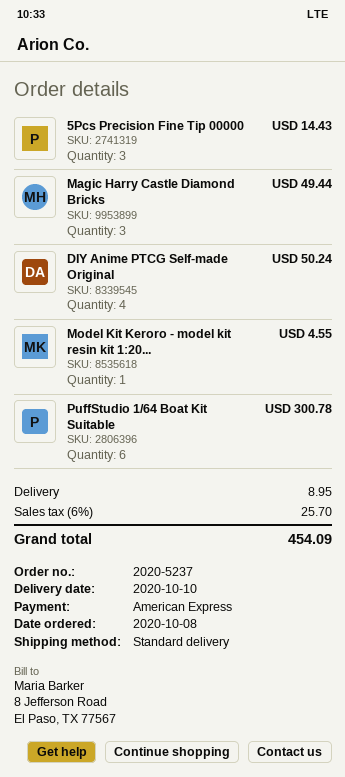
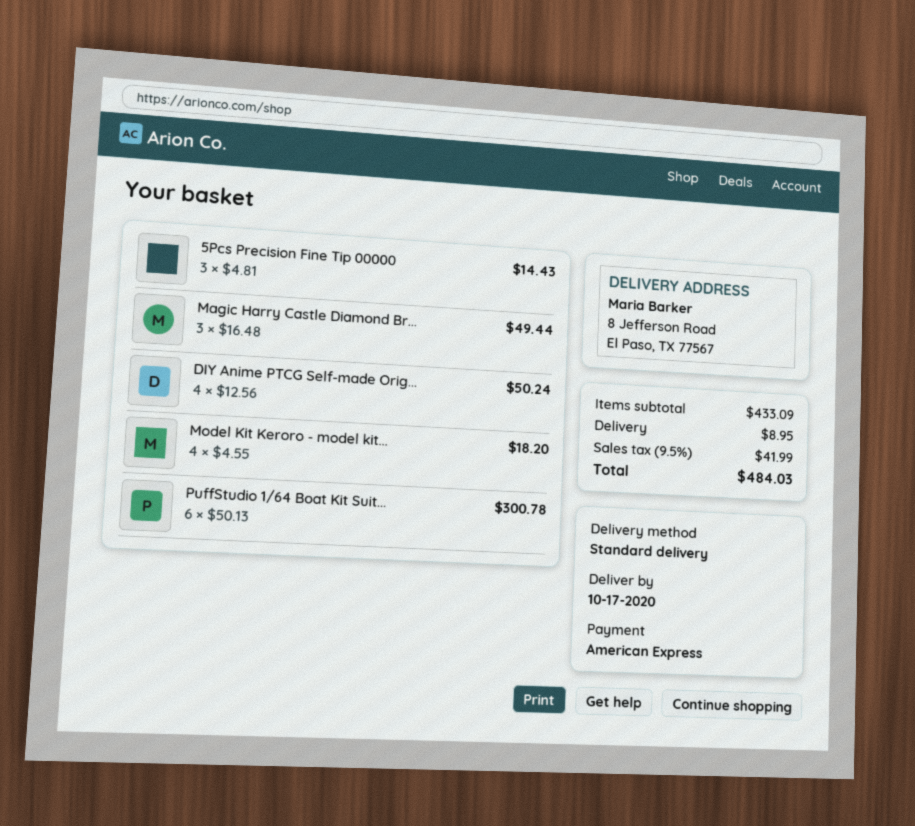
delivery date: 2020-10-10 -> 2020-10-17
Model Kit Keroro - model kit resin kit 1:20...: 1 for 4.55 -> 4 for 18.20
tax: 6% = 25.70 -> 9.5% = 41.99
total: 454.09 -> 484.03

